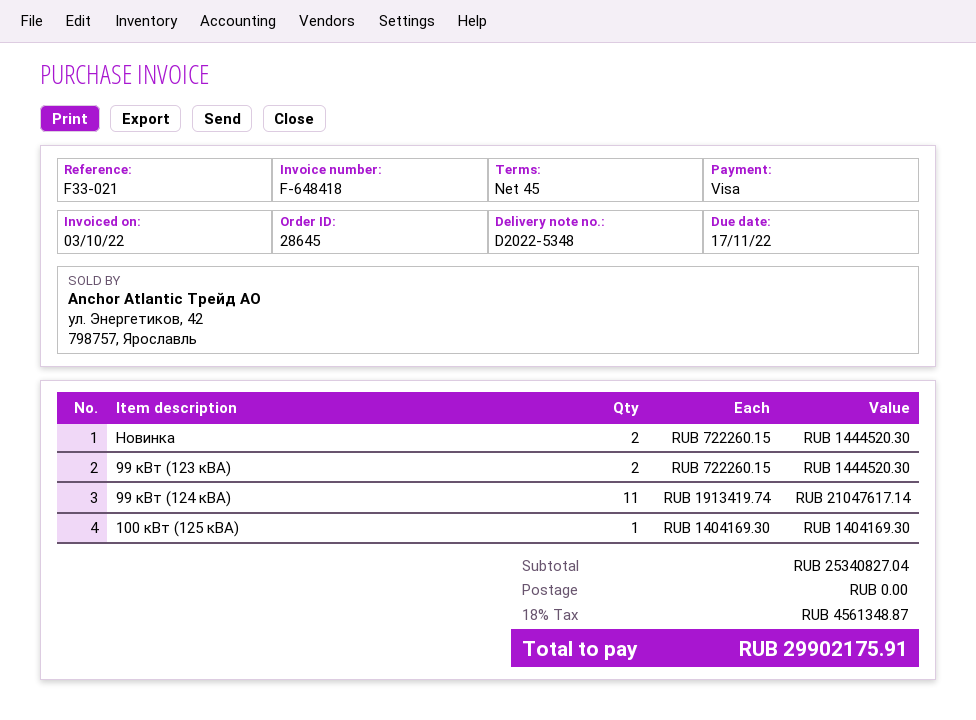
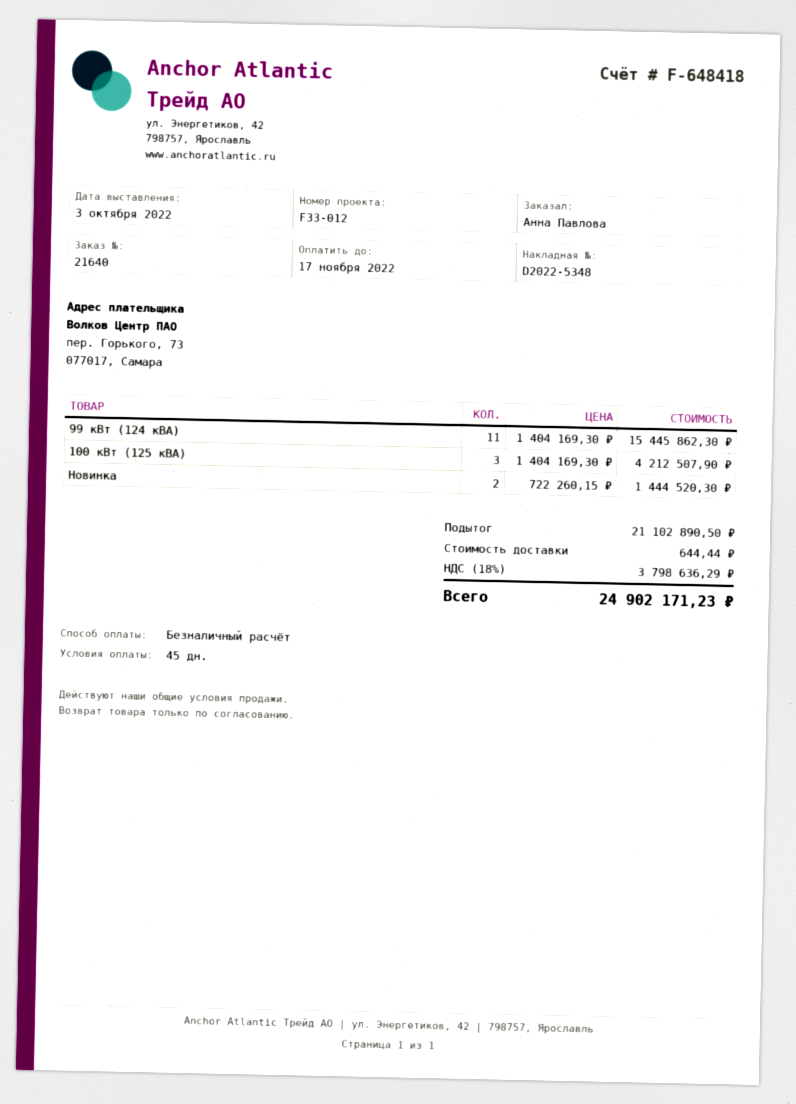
order number: 28645 -> 21640
reference: F33-021 -> F33-012
payment method: Visa -> bank transfer
99 кВт (123 кВА): 2 x 722260.15 = 1444520.30 -> none
99 кВт (124 кВА): 11 x 1913419.74 = 21047617.14 -> 11 x 1404169.30 = 15445862.30
100 кВт (125 кВА): 1 x 1404169.30 = 1404169.30 -> 3 x 1404169.30 = 4212507.90
subtotal: 25340827.04 -> 21102890.50
shipping: 0.00 -> 644.44
tax: 18% = 4561348.87 -> 18% = 3798636.29
total: 29902175.91 -> 24902171.23

